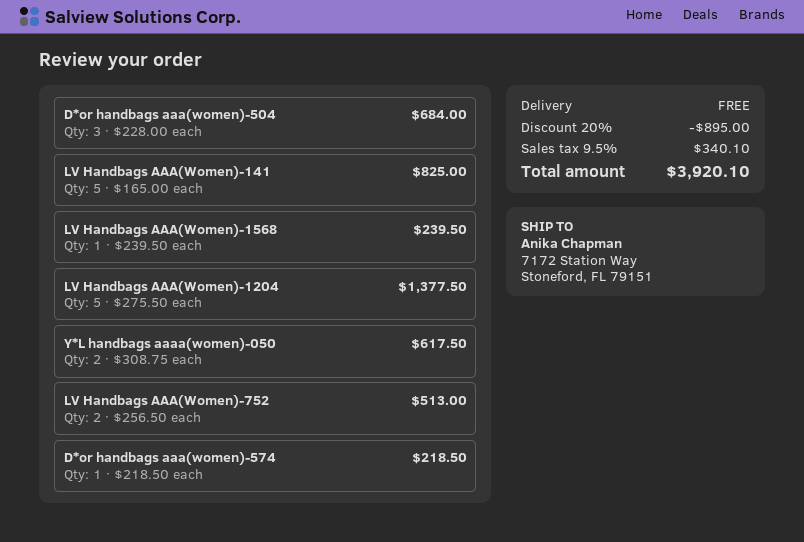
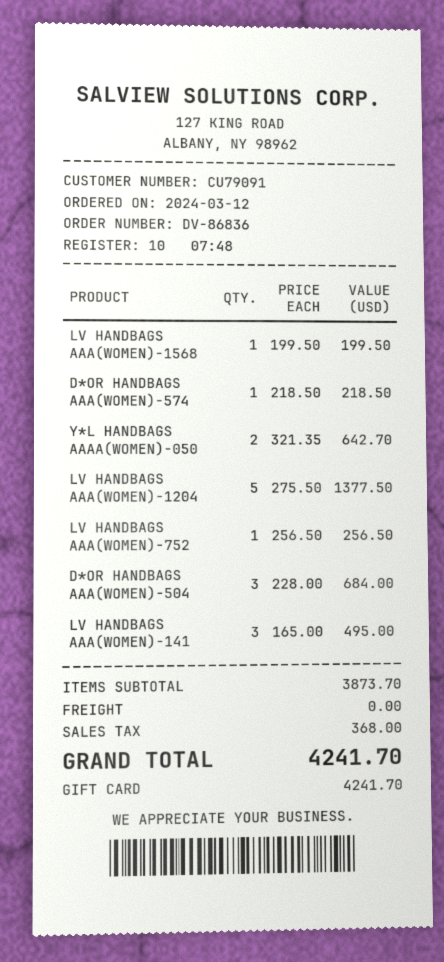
LV Handbags AAA(Women)-141: 5 x 165.00 = 825.00 -> 3 x 165.00 = 495.00
LV Handbags AAA(Women)-1568: 1 x 239.50 = 239.50 -> 1 x 199.50 = 199.50
Y*L handbags aaaa(women)-050: 2 x 308.75 = 617.50 -> 2 x 321.35 = 642.70
LV Handbags AAA(Women)-752: 2 x 256.50 = 513.00 -> 1 x 256.50 = 256.50
discount: 20% = 895.00 -> none
tax: 340.10 -> 368.00
total: 3920.10 -> 4241.70

